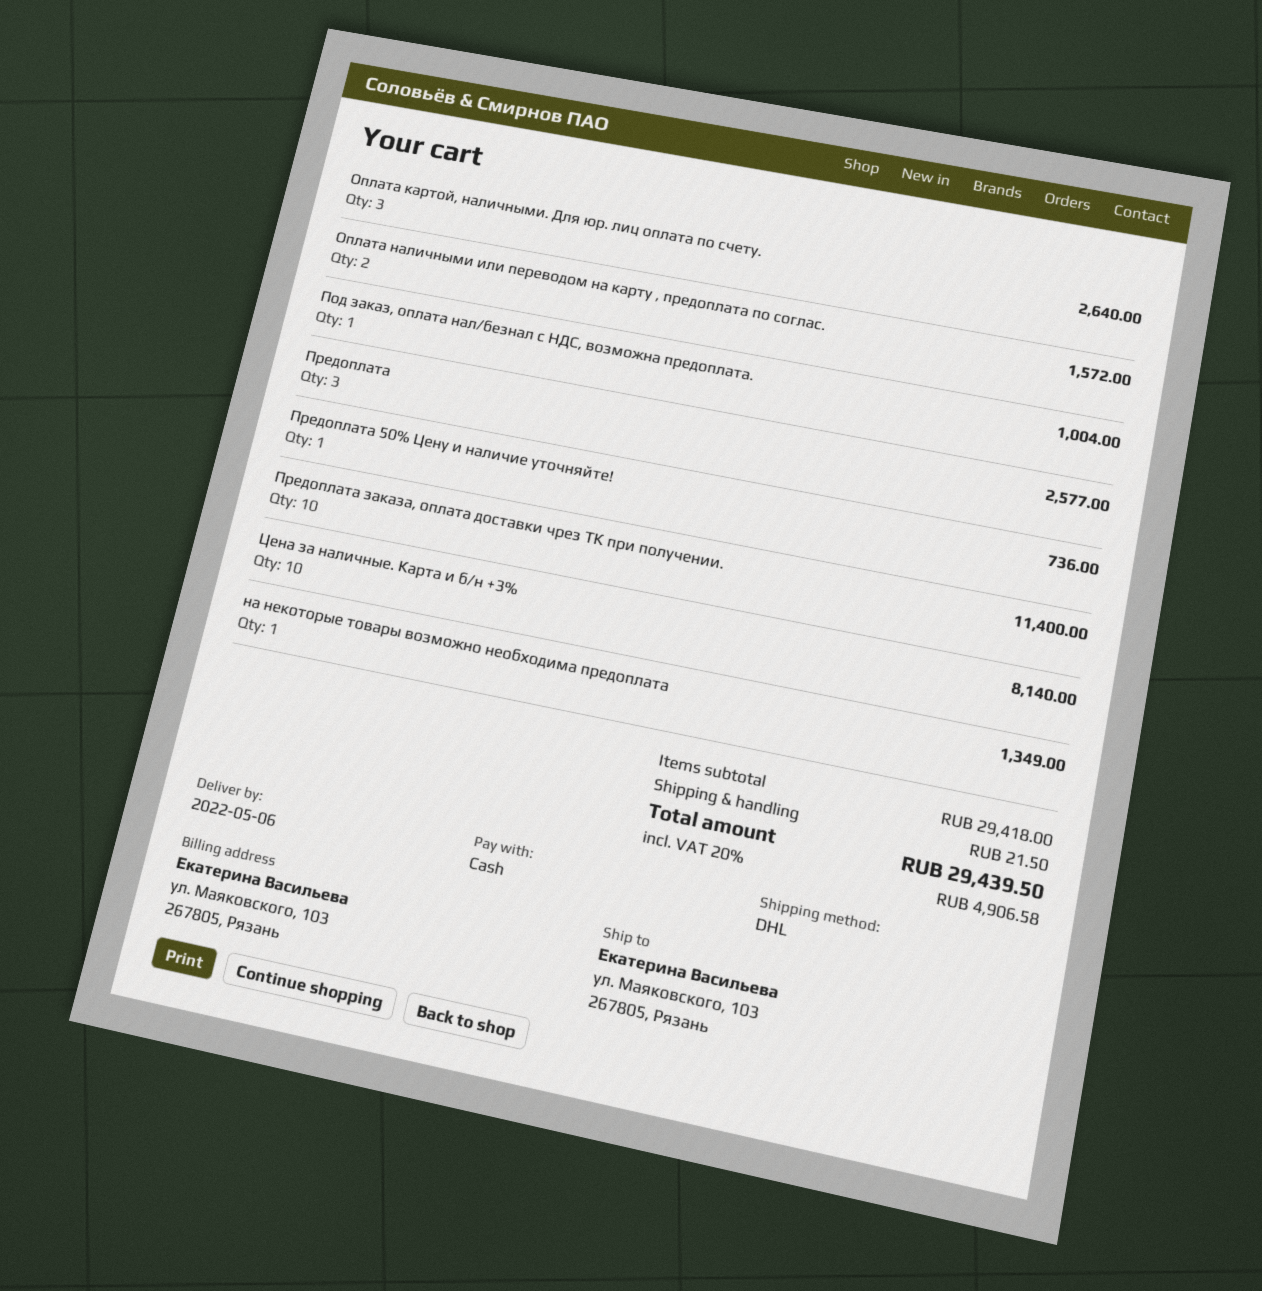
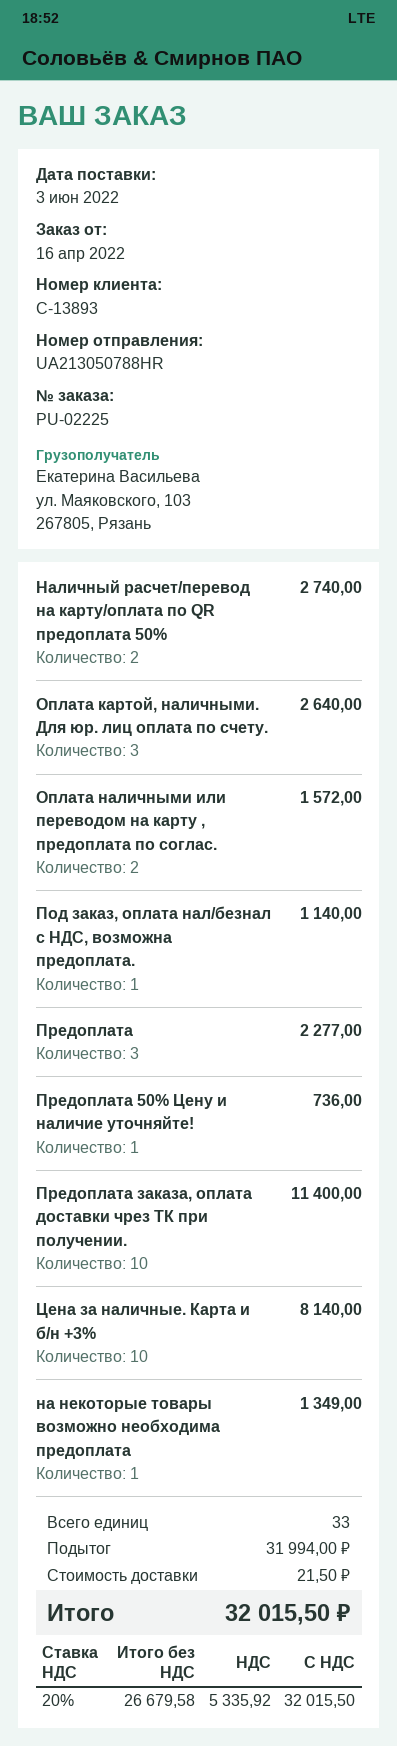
delivery date: 2022-05-06 -> 2022-06-03
Под заказ, оплата нал/безнал с НДС, возможна предоплата.: 1 for 1004.00 -> 1 for 1140.00
Предоплата: 3 for 2577.00 -> 3 for 2277.00
Наличный расчет/перевод на карту/оплата по QR предоплата 50%: none -> 2 for 2740.00
subtotal: 29418.00 -> 31994.00
tax: 20% = 4906.58 -> 20% = 5335.92
total: 29439.50 -> 32015.50

